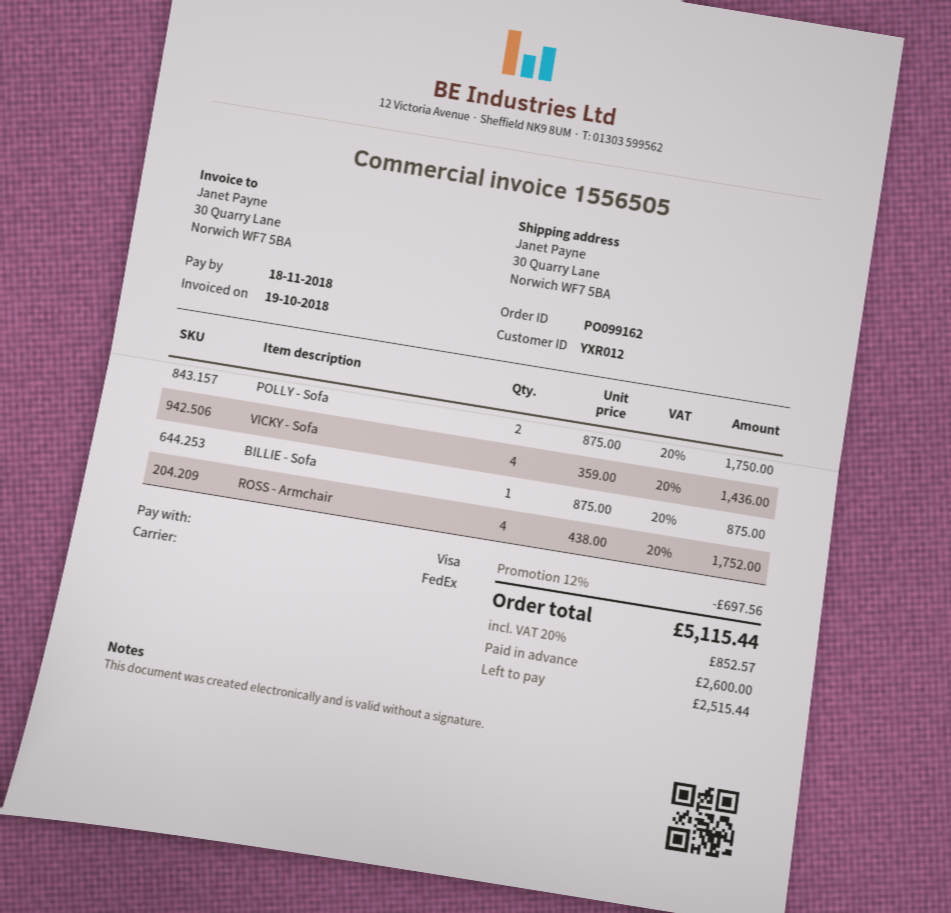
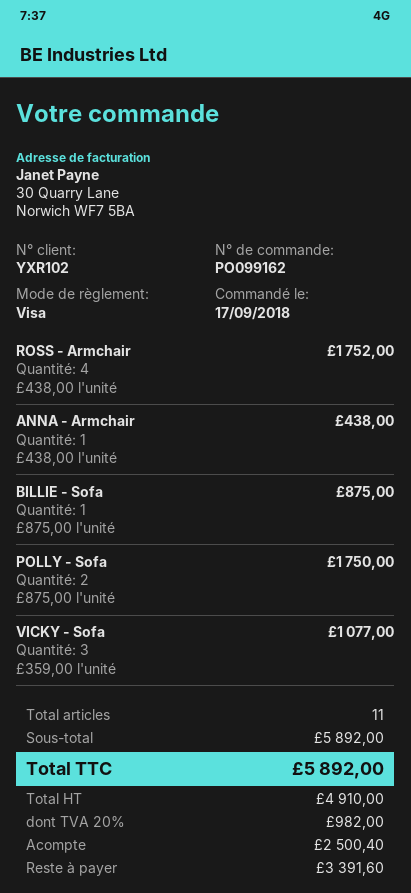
customer number: YXR012 -> YXR102
VICKY - Sofa: 4 x 359.00 = 1436.00 -> 3 x 359.00 = 1077.00
ANNA - Armchair: none -> 1 x 438.00 = 438.00
discount: 12% = 697.56 -> none
tax: 20% = 852.57 -> 20% = 982.00
total: 5115.44 -> 5892.00
deposit: 2600.00 -> 2500.40
balance: 2515.44 -> 3391.60

